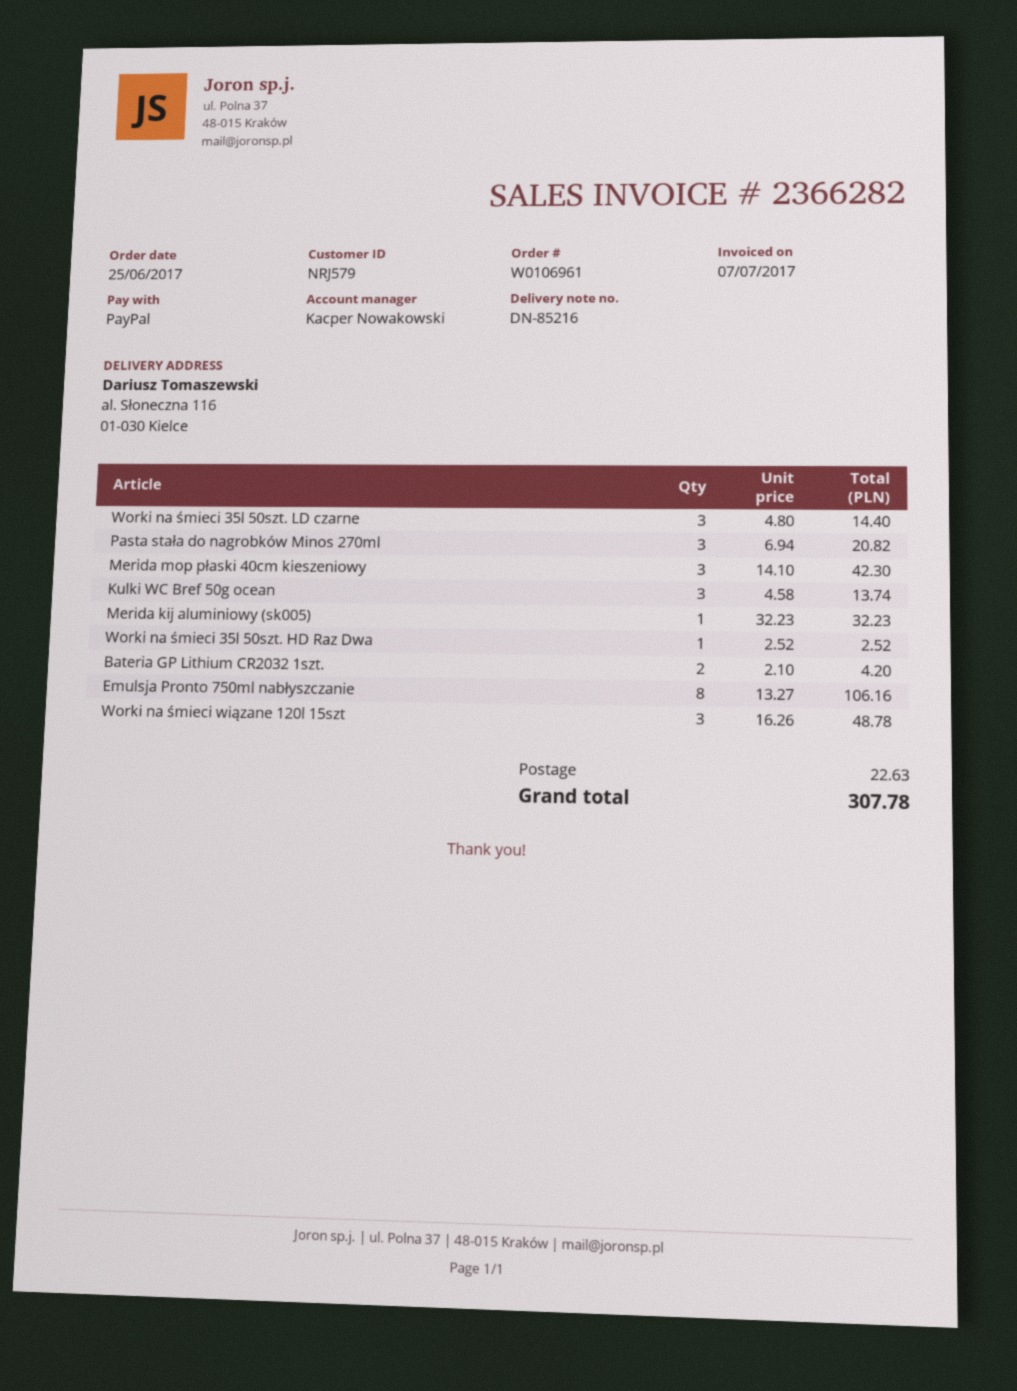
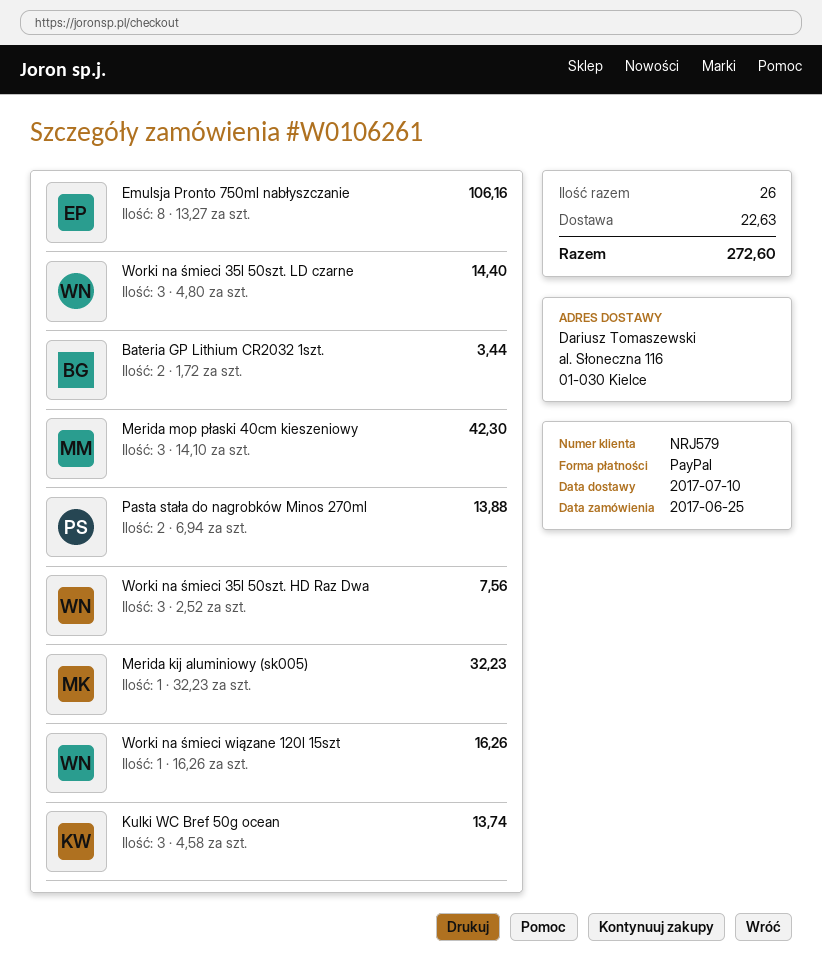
order number: W0106961 -> W0106261
Pasta stała do nagrobków Minos 270ml: 3 x 6.94 = 20.82 -> 2 x 6.94 = 13.88
Worki na śmieci 35l 50szt. HD Raz Dwa: 1 x 2.52 = 2.52 -> 3 x 2.52 = 7.56
Bateria GP Lithium CR2032 1szt.: 2 x 2.10 = 4.20 -> 2 x 1.72 = 3.44
Worki na śmieci wiązane 120l 15szt: 3 x 16.26 = 48.78 -> 1 x 16.26 = 16.26
total: 307.78 -> 272.60

